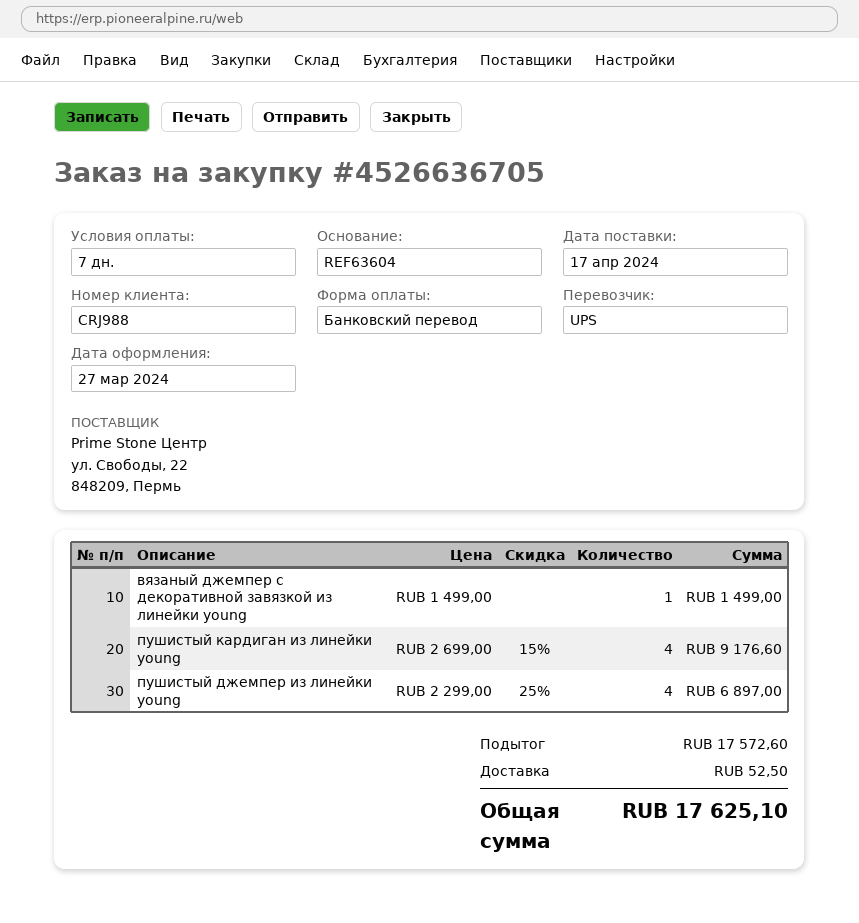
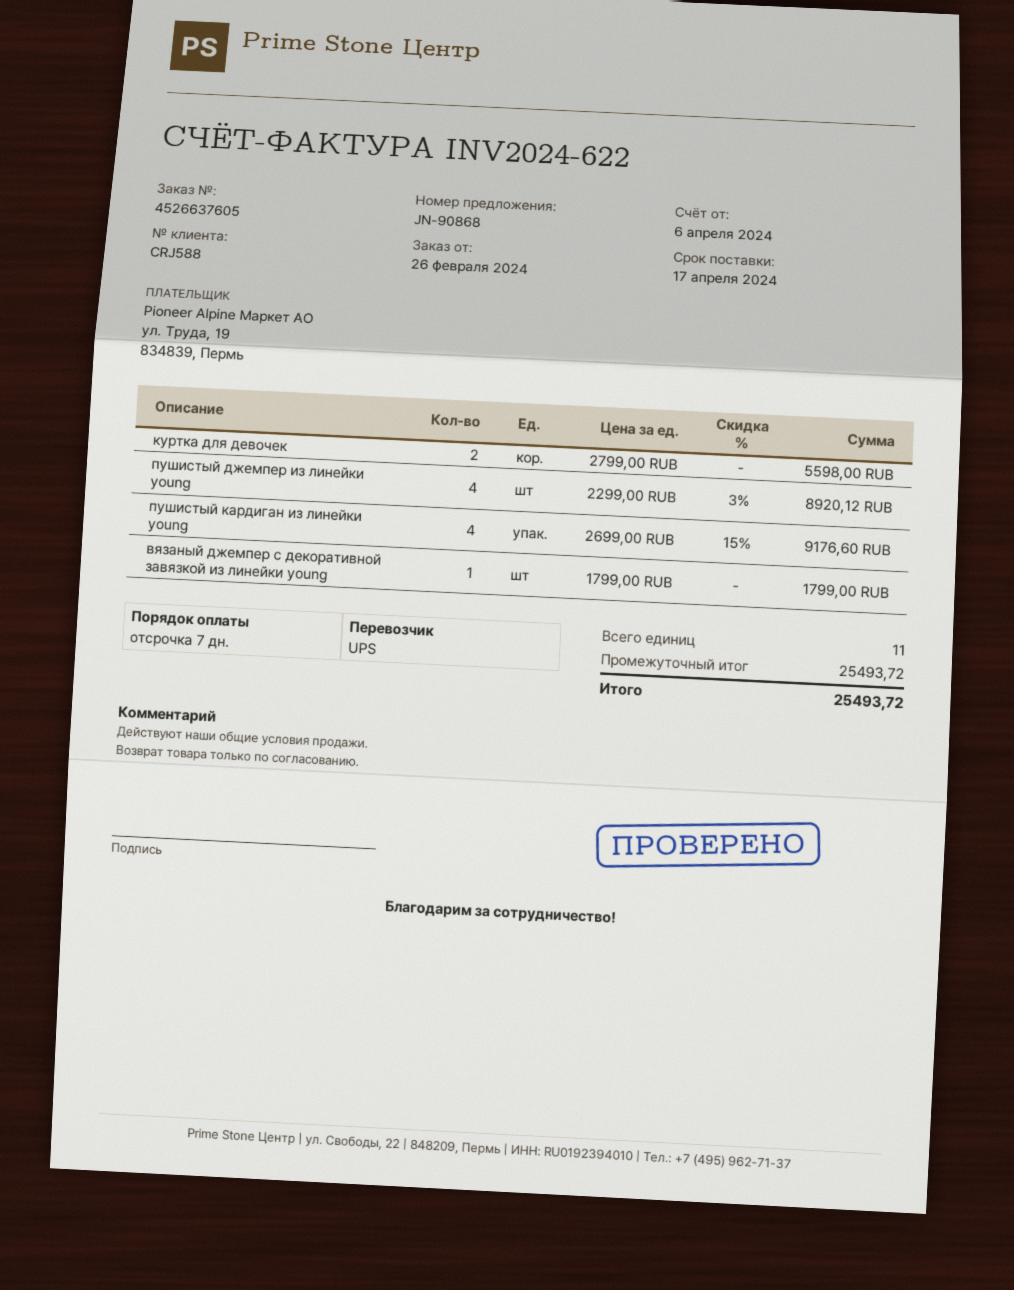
order number: 4526636705 -> 4526637605
order date: 2024-03-27 -> 2024-02-26
customer number: CRJ988 -> CRJ588
вязаный джемпер с декоративной завязкой из линейки young: 1 x 1499.00 = 1499.00 -> 1 x 1799.00 = 1799.00
пушистый джемпер из линейки young: 4 x 2299.00 - 25% = 6897.00 -> 4 x 2299.00 - 3% = 8920.12
куртка для девочек: none -> 2 x 2799.00 = 5598.00
subtotal: 17572.60 -> 25493.72
shipping: 52.50 -> none
total: 17625.10 -> 25493.72

